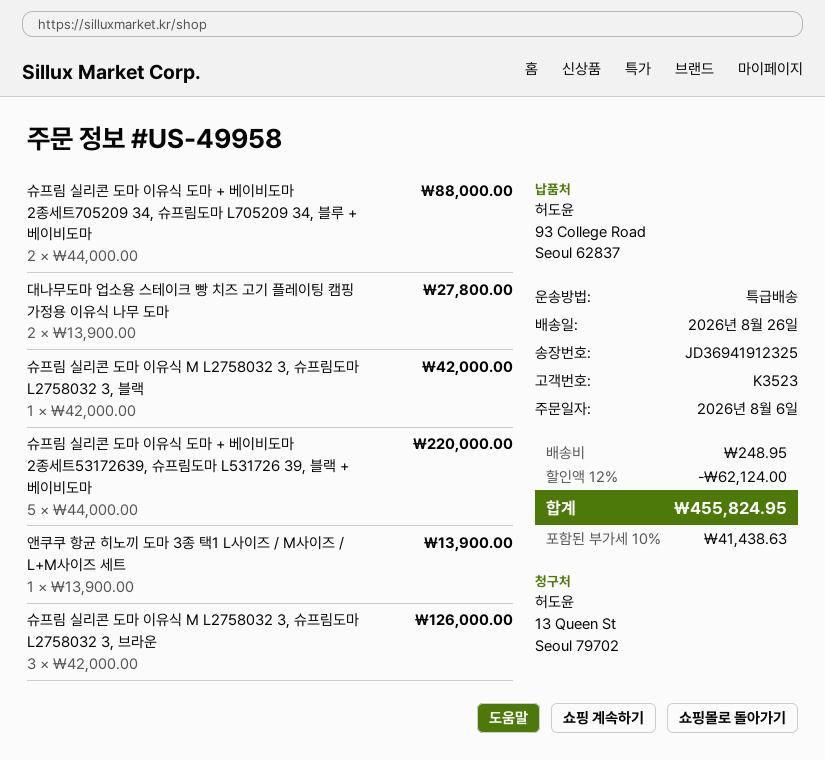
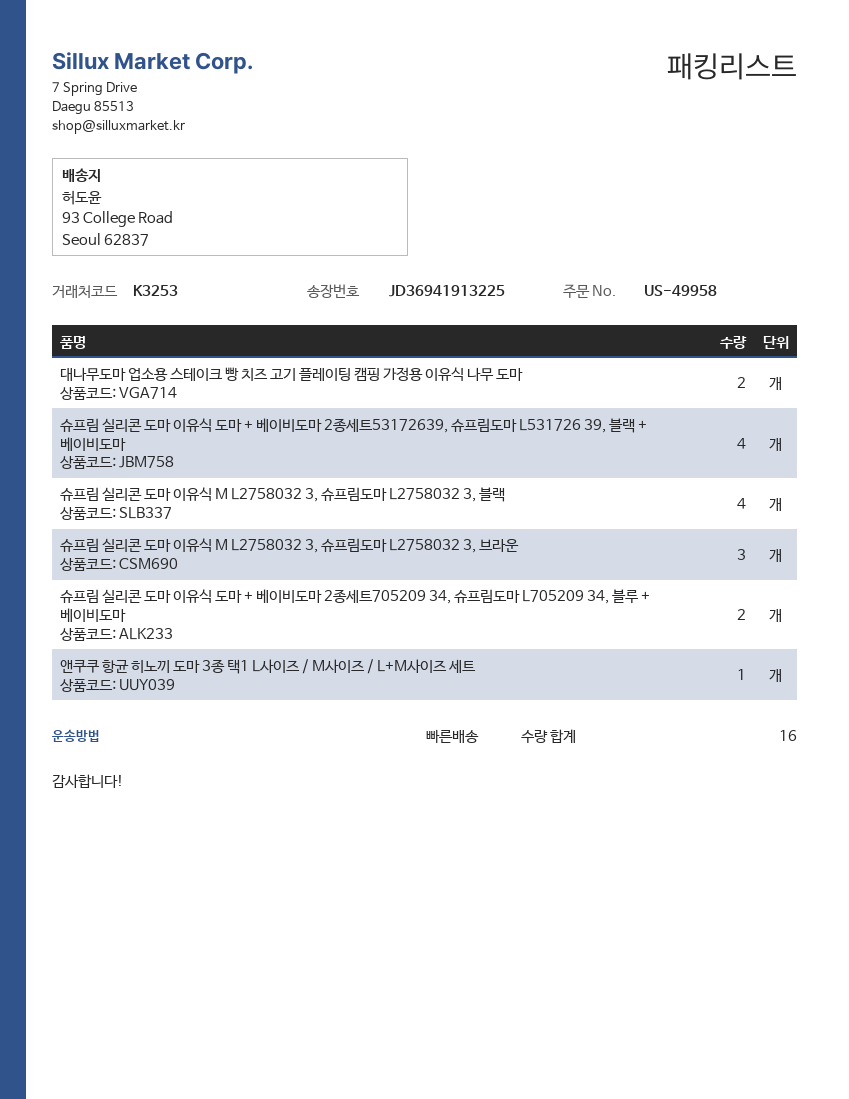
customer number: K3523 -> K3253
tracking number: JD36941912325 -> JD36941913225
슈프림 실리콘 도마 이유식 M L2758032 3, 슈프림도마 L2758032 3, 블랙: 1 -> 4
슈프림 실리콘 도마 이유식 도마 + 베이비도마 2종세트53172639, 슈프림도마 L531726 39, 블랙 + 베이비도마: 5 -> 4

